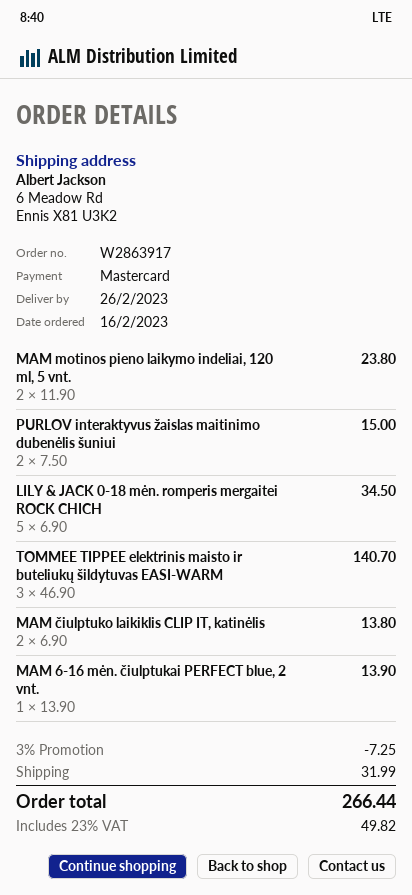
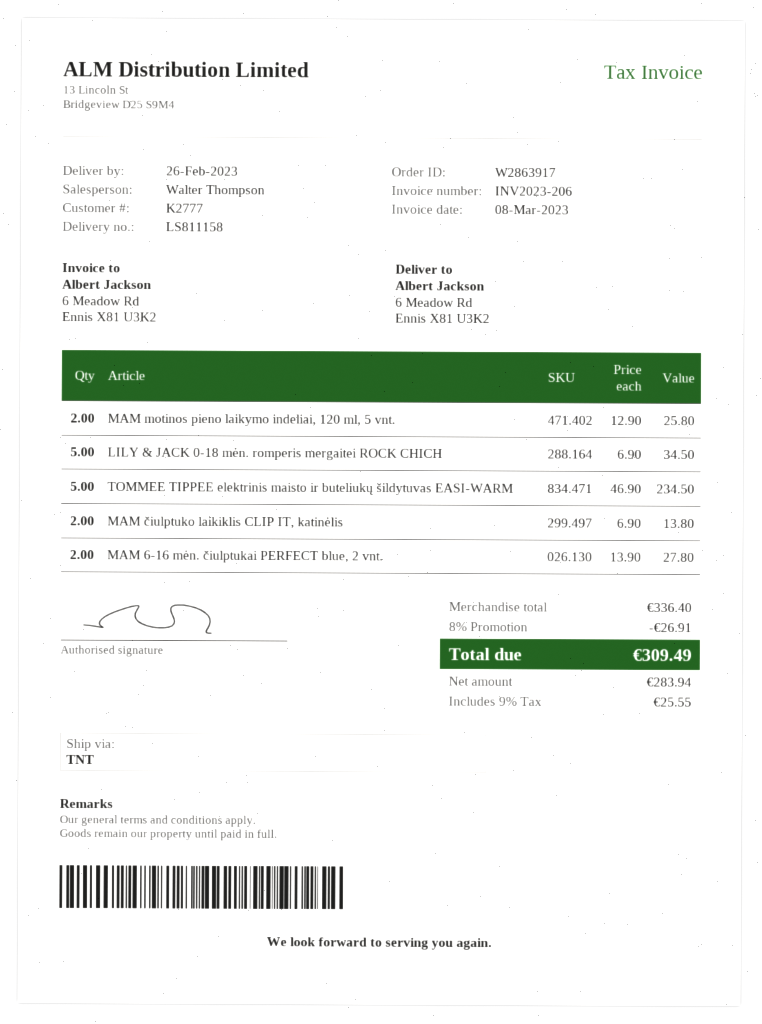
MAM motinos pieno laikymo indeliai, 120 ml, 5 vnt.: 2 x 11.90 = 23.80 -> 2 x 12.90 = 25.80
PURLOV interaktyvus žaislas maitinimo dubenėlis šuniui: 2 x 7.50 = 15.00 -> none
TOMMEE TIPPEE elektrinis maisto ir buteliukų šildytuvas EASI-WARM: 3 x 46.90 = 140.70 -> 5 x 46.90 = 234.50
MAM 6-16 mėn. čiulptukai PERFECT blue, 2 vnt.: 1 x 13.90 = 13.90 -> 2 x 13.90 = 27.80
discount: 3% = 7.25 -> 8% = 26.91
shipping: 31.99 -> none
tax: 23% = 49.82 -> 9% = 25.55
total: 266.44 -> 309.49

